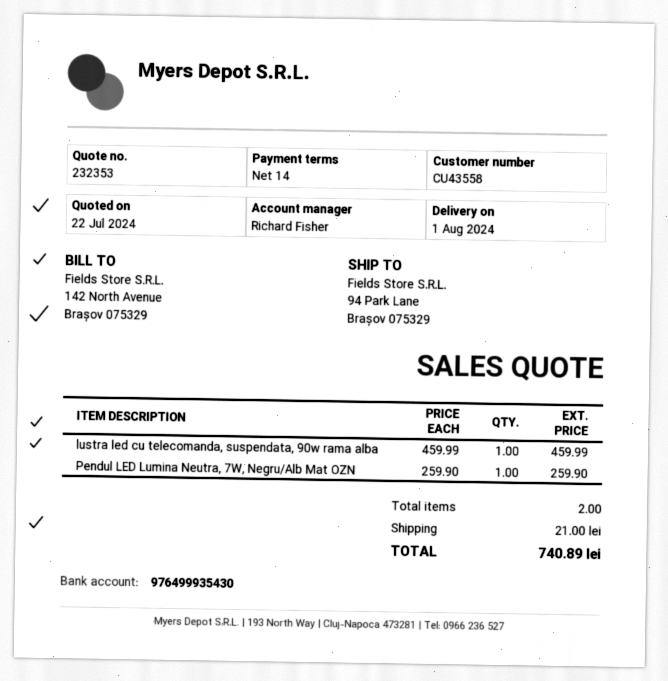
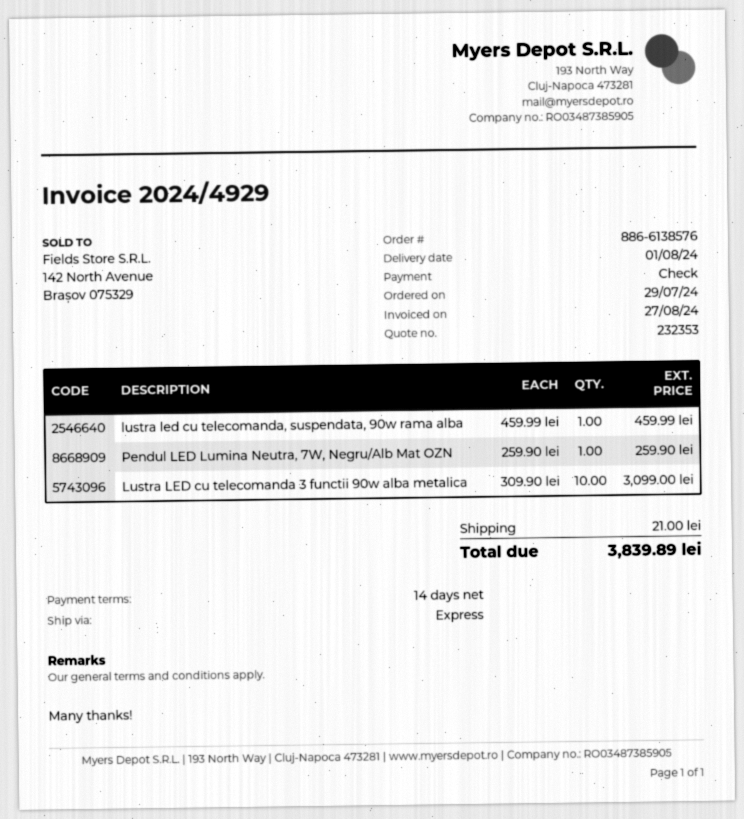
Lustra LED cu telecomanda 3 functii 90w alba metalica: none -> 10 x 309.90 = 3099.00
total: 740.89 -> 3839.89

